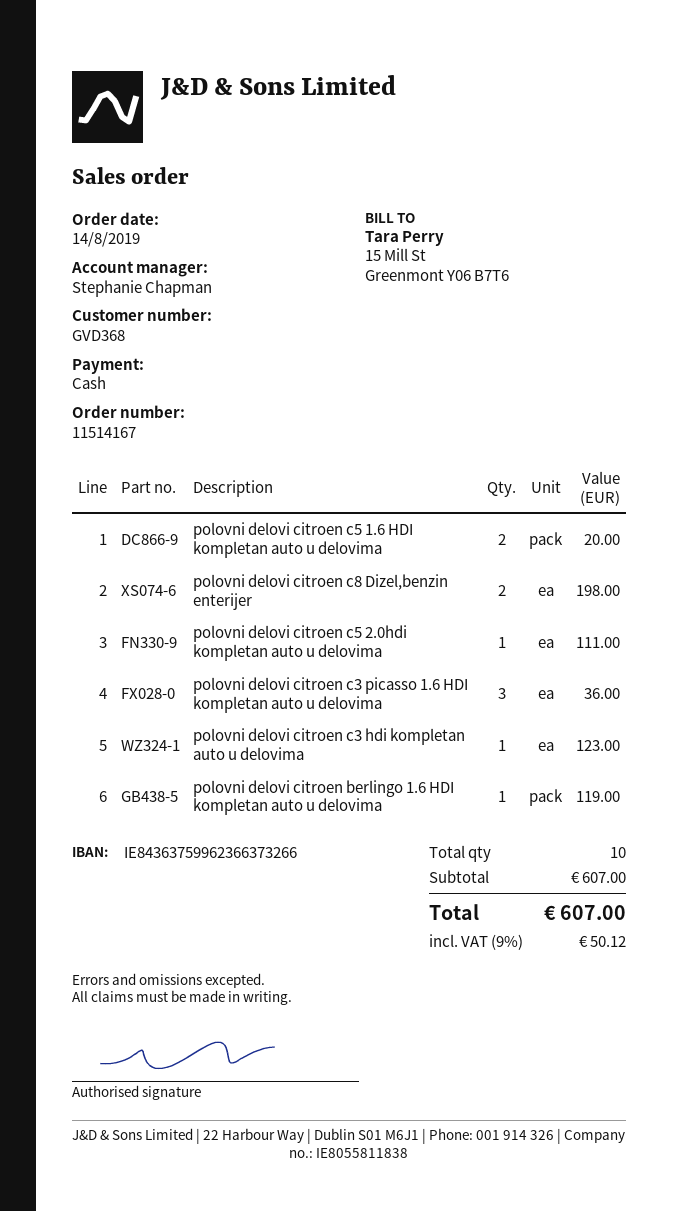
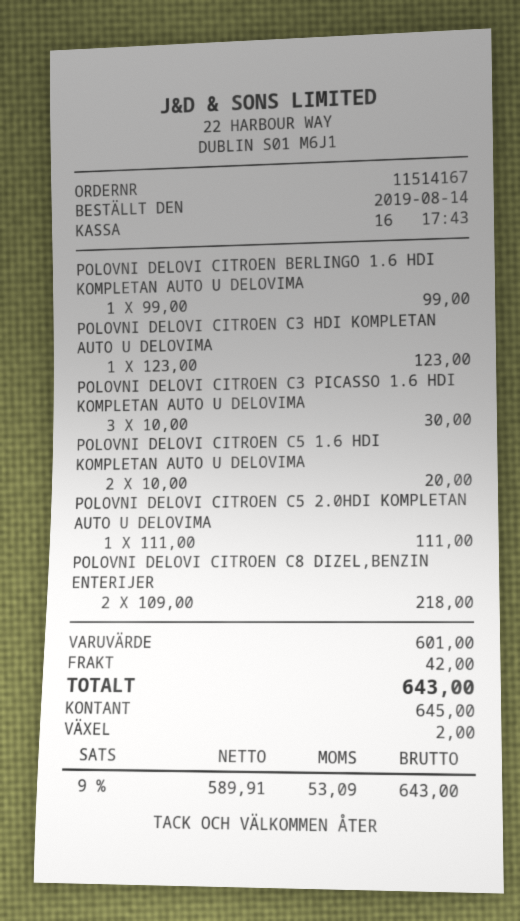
polovni delovi citroen c8 Dizel,benzin enterijer: 2 for 198.00 -> 2 for 218.00
polovni delovi citroen c3 picasso 1.6 HDI kompletan auto u delovima: 3 for 36.00 -> 3 for 30.00
polovni delovi citroen berlingo 1.6 HDI kompletan auto u delovima: 1 for 119.00 -> 1 for 99.00
subtotal: 607.00 -> 601.00
shipping: none -> 42.00
tax: 9% = 50.12 -> 9% = 53.09
total: 607.00 -> 643.00

